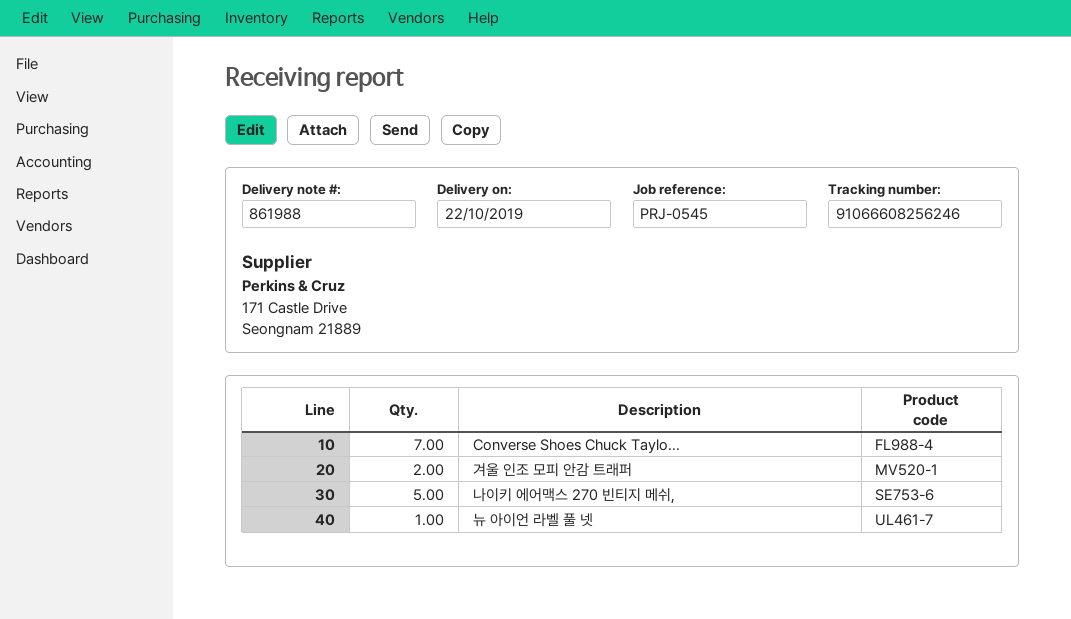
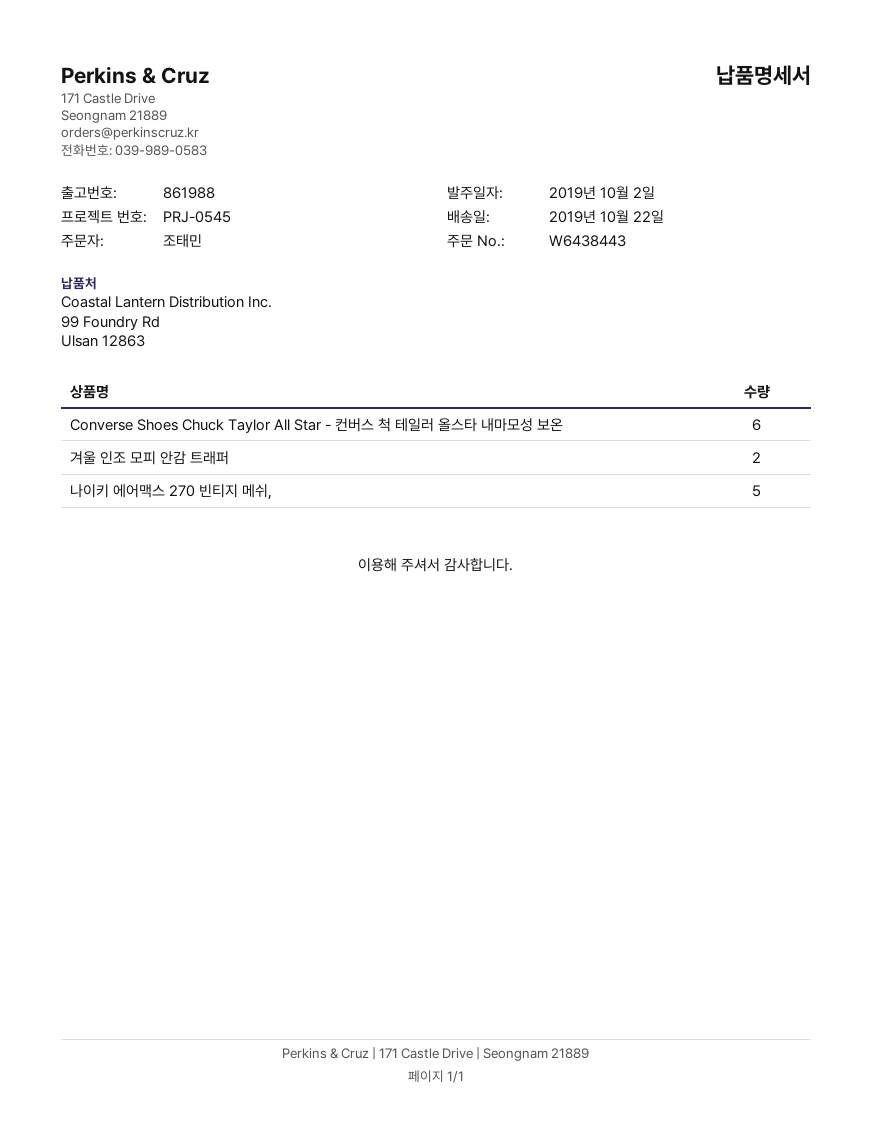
Converse Shoes Chuck Taylo...: 7 -> 6
뉴 아이언 라벨 풀 넷: 1 -> none

